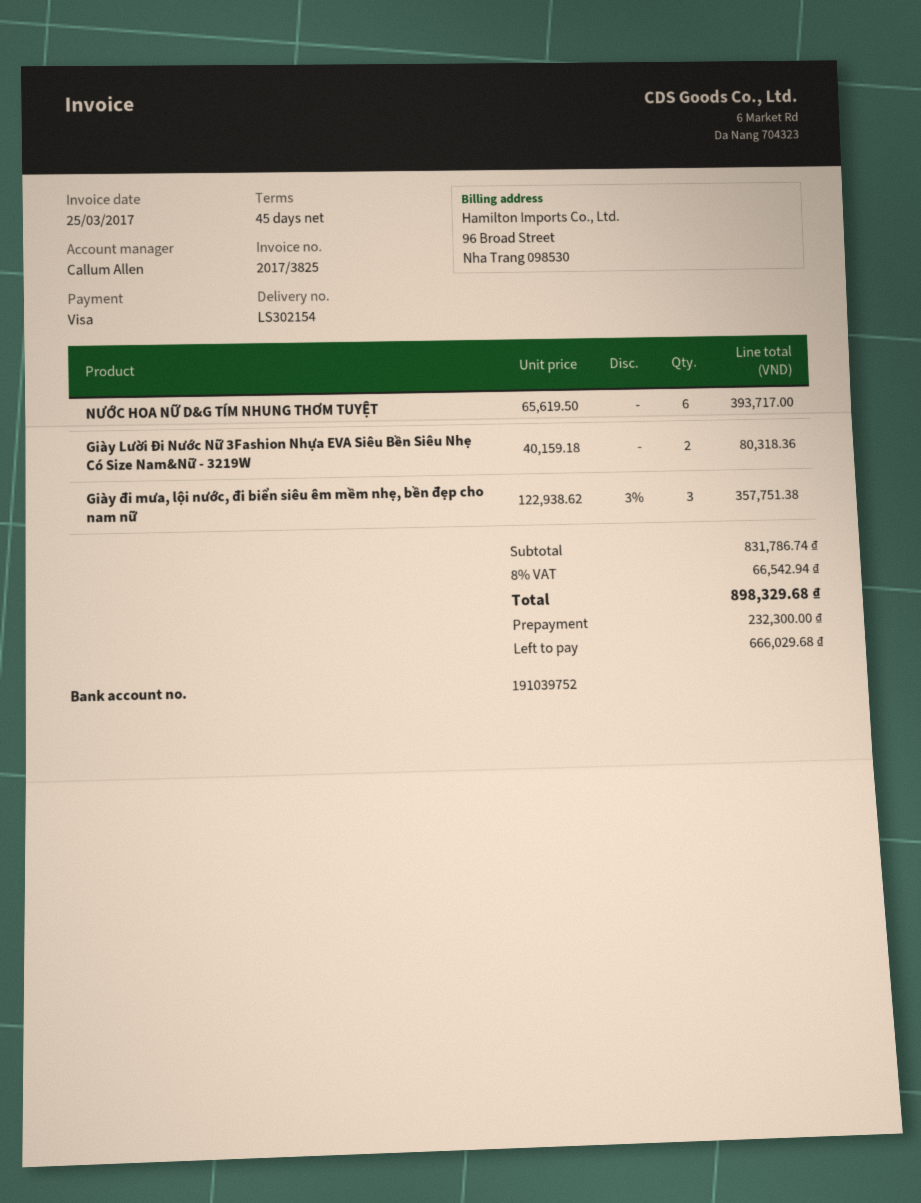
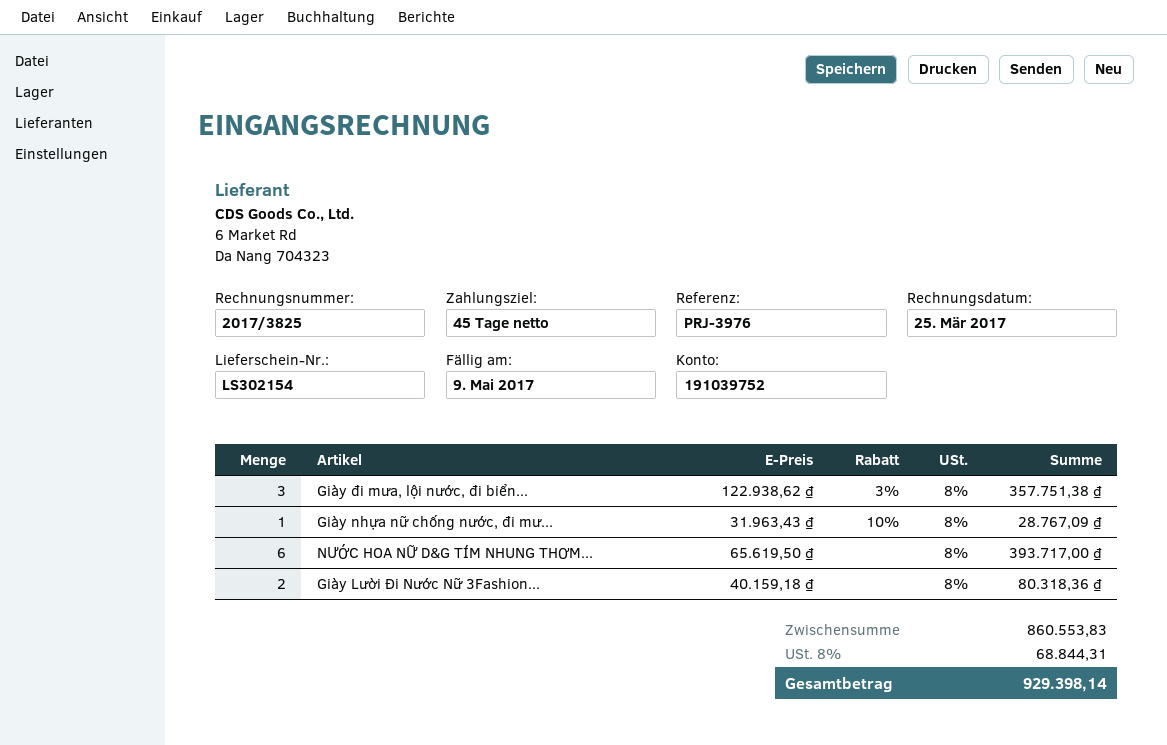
Giày nhựa nữ chống nước, đi mư...: none -> 1 x 31963.43 - 10% = 28767.09
subtotal: 831786.74 -> 860553.83
tax: 8% = 66542.94 -> 8% = 68844.31
total: 898329.68 -> 929398.14

